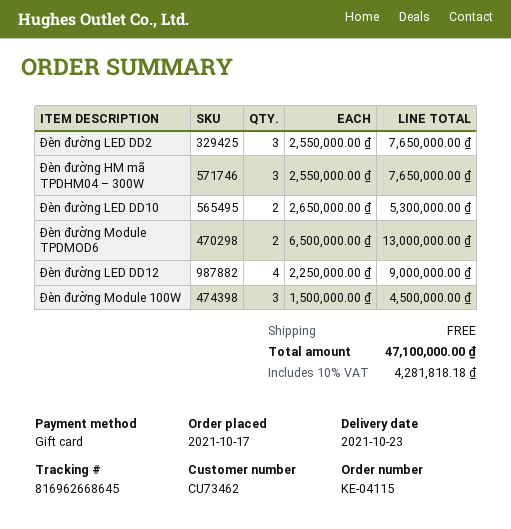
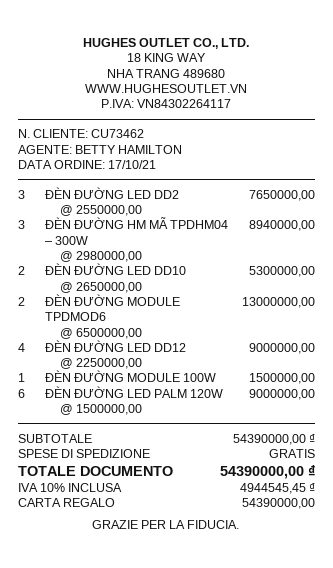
Đèn đường HM mã TPDHM04 – 300W: 3 x 2550000.00 = 7650000.00 -> 3 x 2980000.00 = 8940000.00
Đèn đường Module 100W: 3 x 1500000.00 = 4500000.00 -> 1 x 1500000.00 = 1500000.00
ĐÈN ĐƯỜNG LED PALM 120W: none -> 6 x 1500000.00 = 9000000.00
tax: 10% = 4281818.18 -> 10% = 4944545.45
total: 47100000.00 -> 54390000.00

